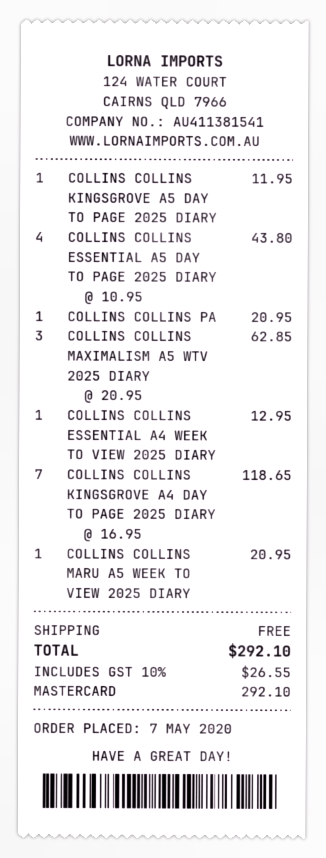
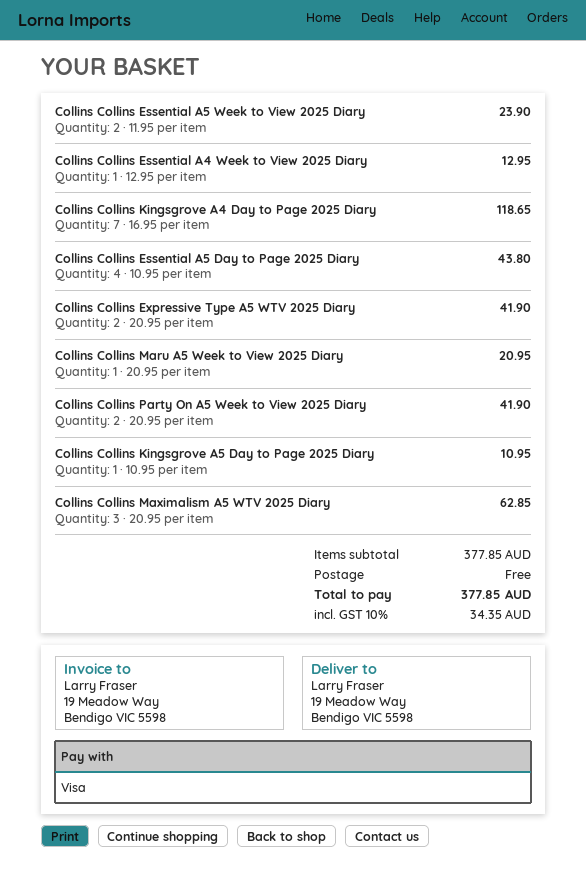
payment method: Mastercard -> Visa
COLLINS COLLINS KINGSGROVE A5 DAY TO PAGE 2025 DIARY: 1 x 11.95 = 11.95 -> 1 x 10.95 = 10.95
COLLINS COLLINS PA: 1 x 20.95 = 20.95 -> 2 x 20.95 = 41.90
Collins Collins Essential A5 Week to View 2025 Diary: none -> 2 x 11.95 = 23.90
Collins Collins Expressive Type A5 WTV 2025 Diary: none -> 2 x 20.95 = 41.90
tax: 10% = 26.55 -> 10% = 34.35
total: 292.10 -> 377.85

